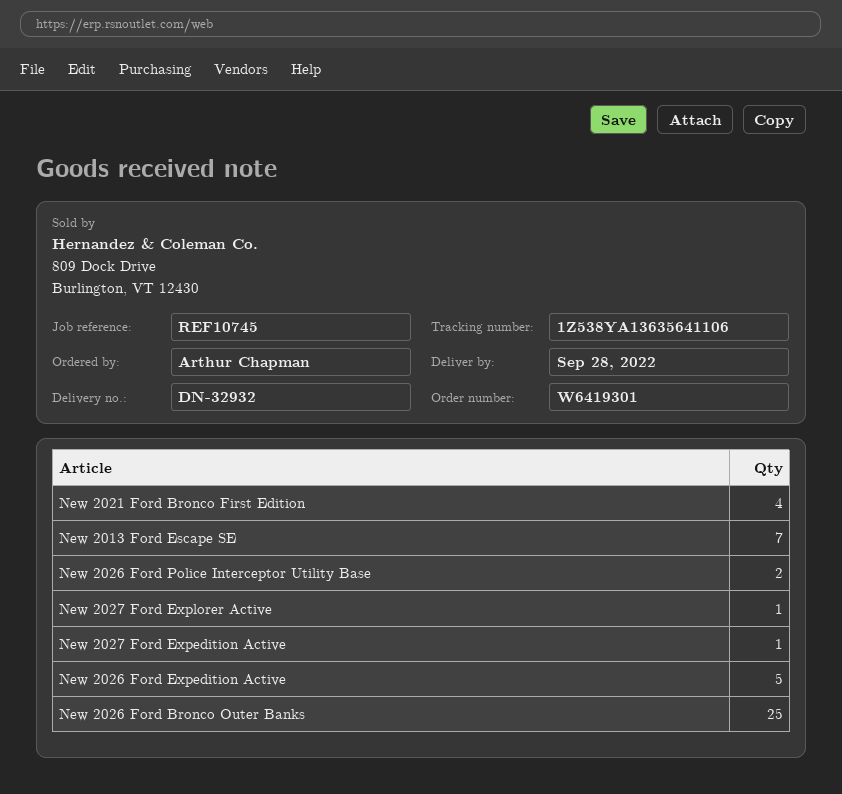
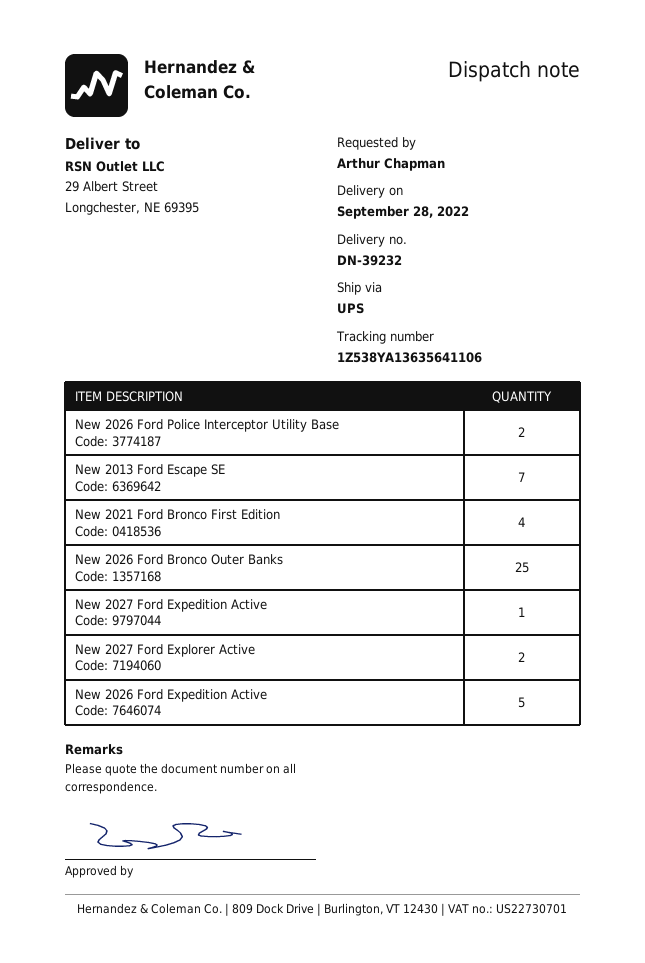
delivery note number: DN-32932 -> DN-39232
New 2027 Ford Explorer Active: 1 -> 2

